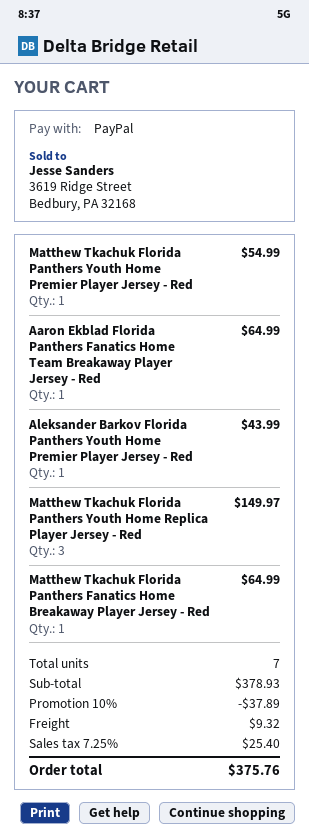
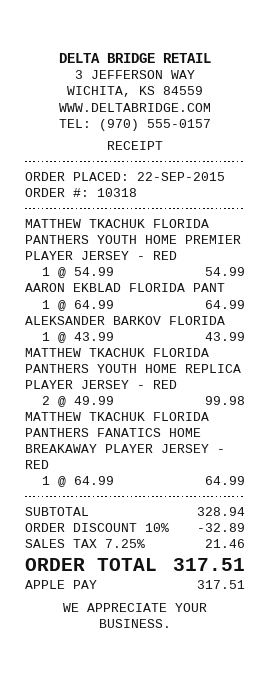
payment method: PayPal -> Apple Pay
Matthew Tkachuk Florida Panthers Youth Home Replica Player Jersey - Red: 3 for 149.97 -> 2 for 99.98
subtotal: 378.93 -> 328.94
discount: 10% = 37.89 -> 10% = 32.89
shipping: 9.32 -> none
tax: 7.25% = 25.40 -> 7.25% = 21.46
total: 375.76 -> 317.51

